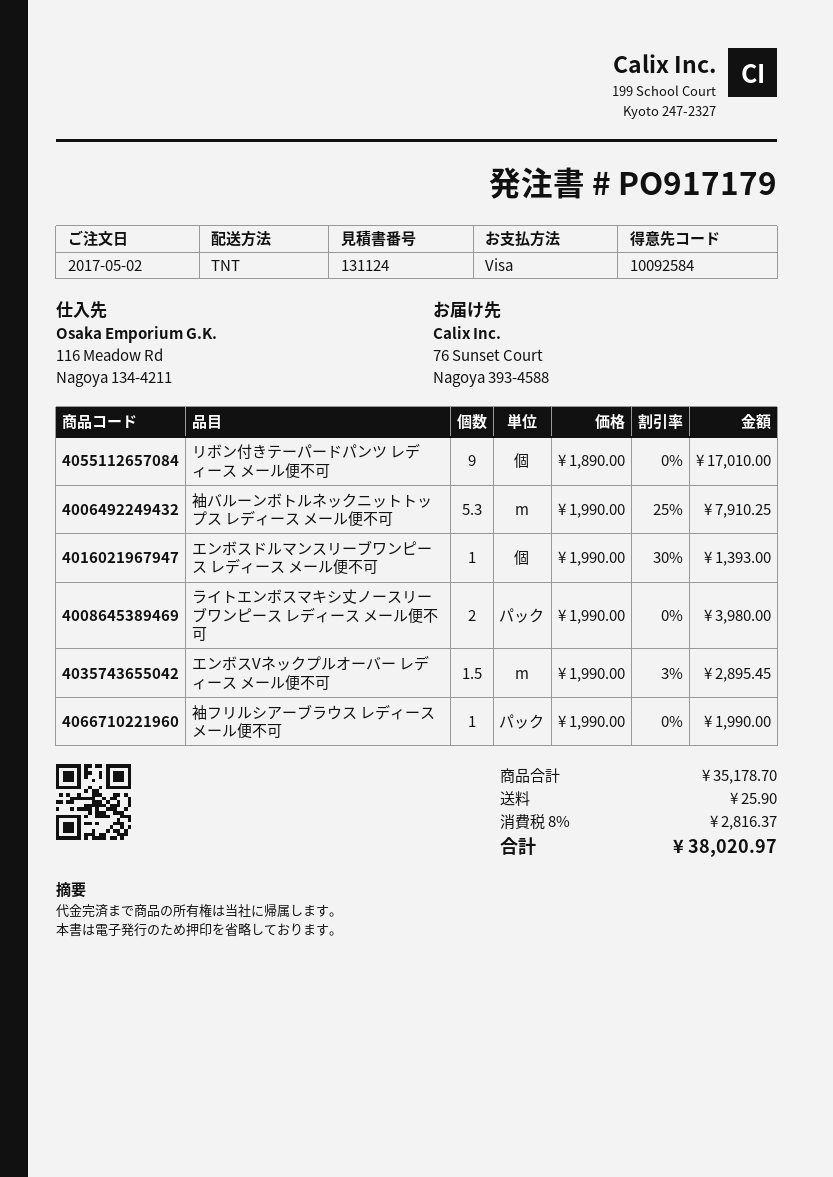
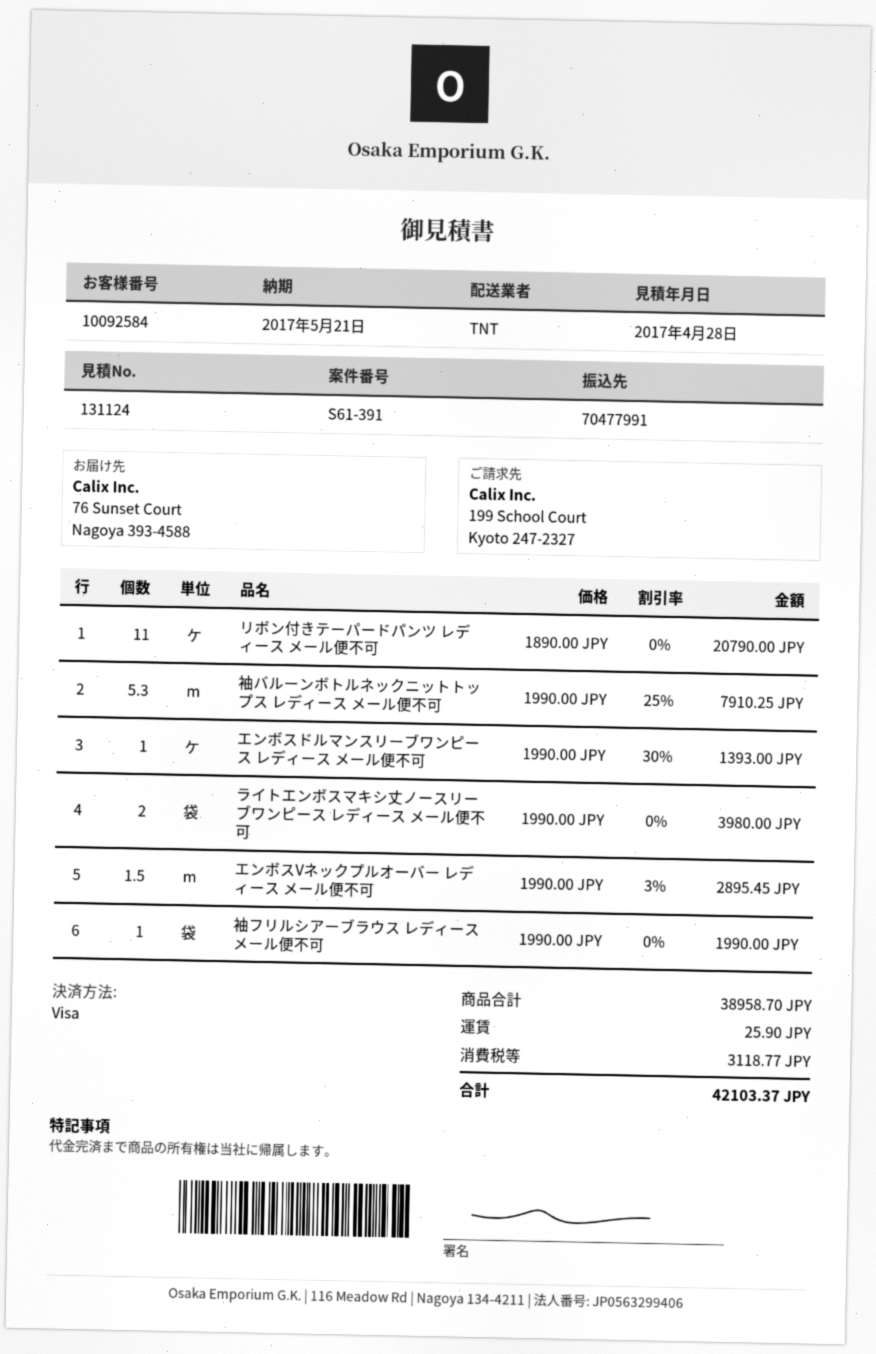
リボン付きテーパードパンツ レディース メール便不可: 9 x 1890.00 = 17010.00 -> 11 x 1890.00 = 20790.00
subtotal: 35178.70 -> 38958.70
tax: 2816.37 -> 3118.77
total: 38020.97 -> 42103.37

